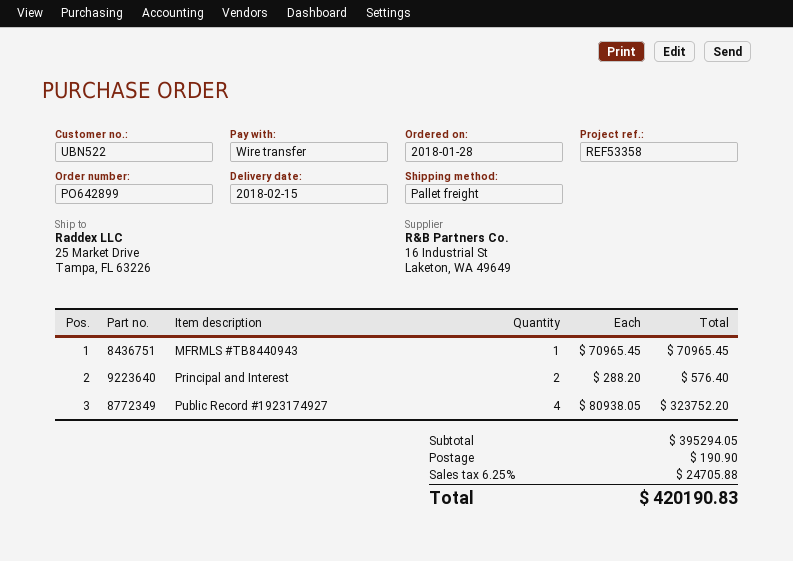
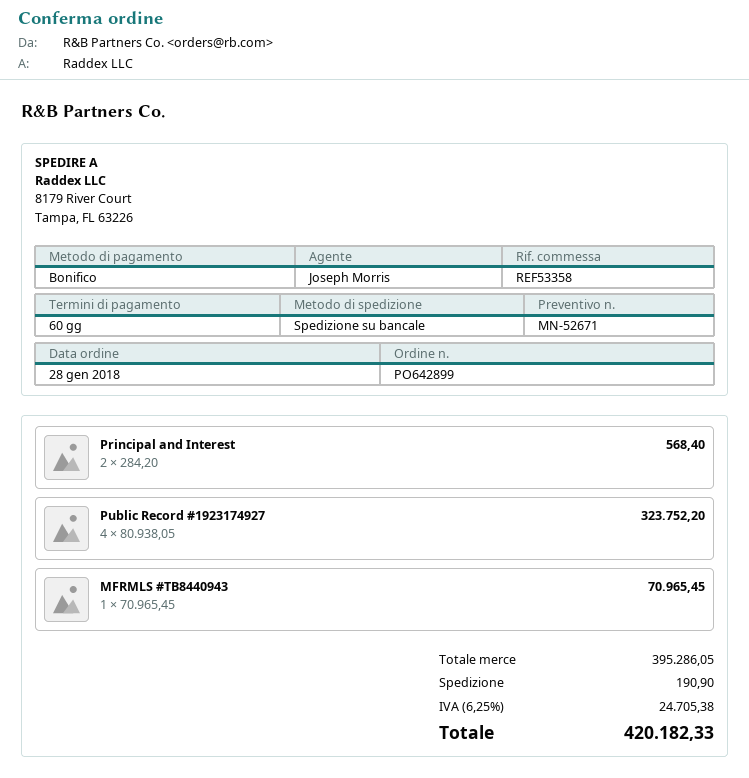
ship to: 25 Market Drive, Tampa, FL 63226 -> 8179 River Court, Tampa, FL 63226
Principal and Interest: 2 x 288.20 = 576.40 -> 2 x 284.20 = 568.40
subtotal: 395294.05 -> 395286.05
tax: 6.25% = 24705.88 -> 6.25% = 24705.38
total: 420190.83 -> 420182.33

